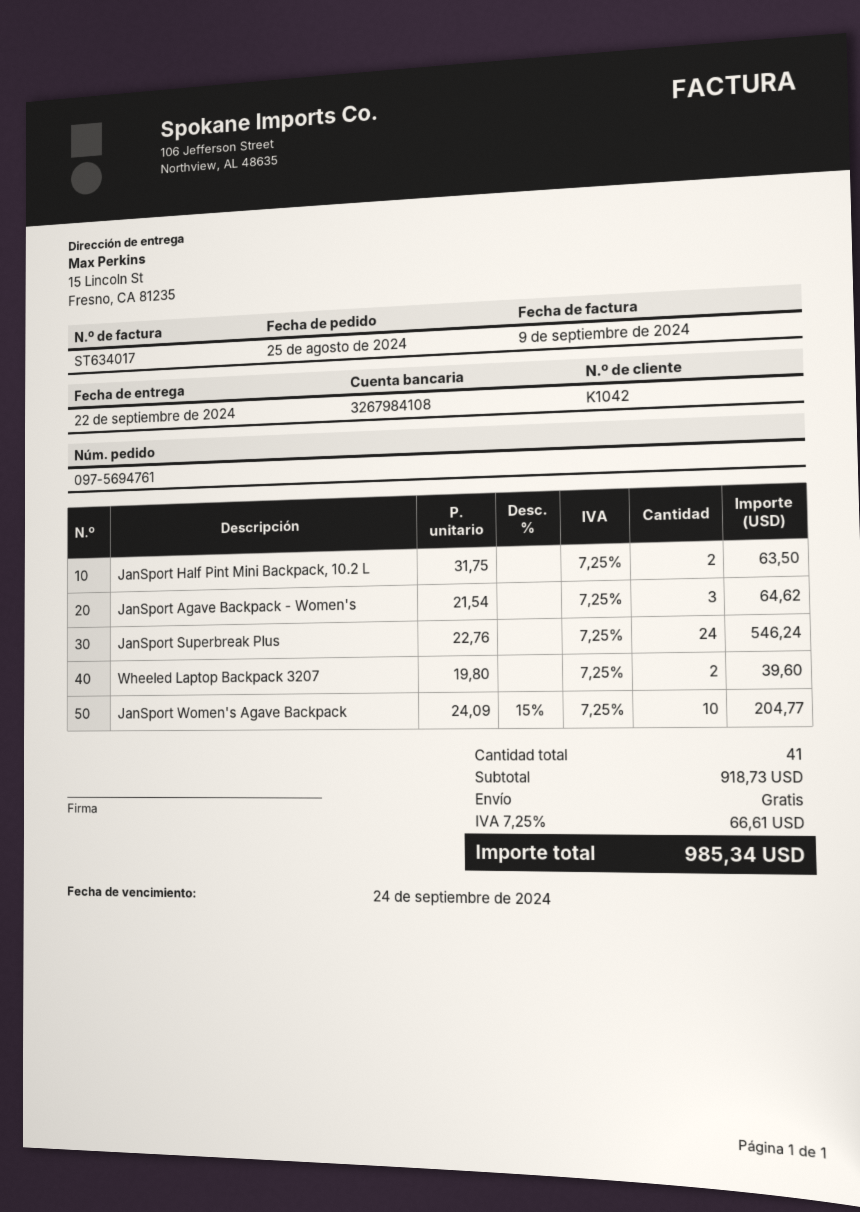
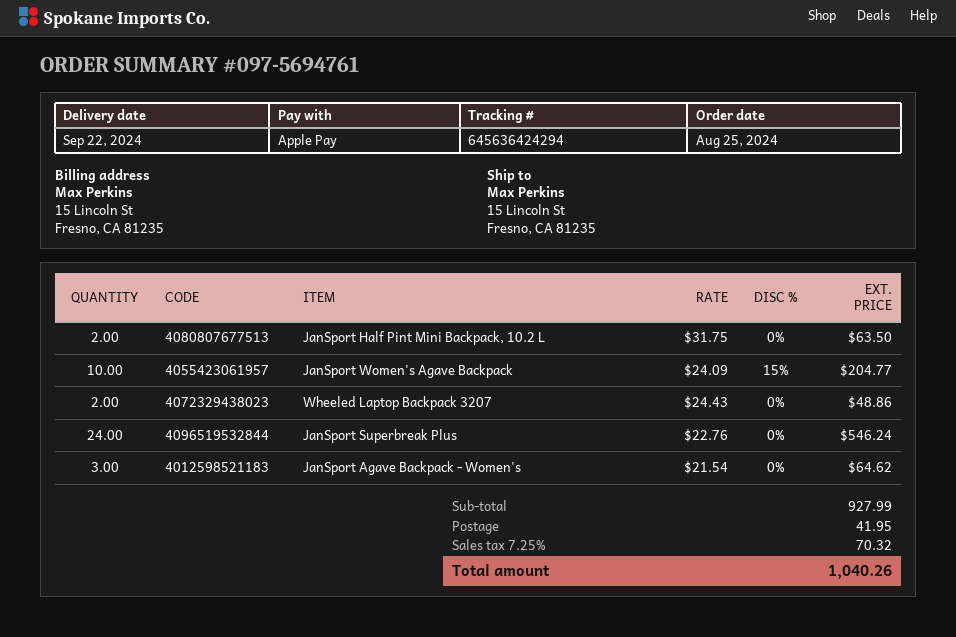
Wheeled Laptop Backpack 3207: 2 x 19.80 = 39.60 -> 2 x 24.43 = 48.86
subtotal: 918.73 -> 927.99
shipping: 0.00 -> 41.95
tax: 7.25% = 66.61 -> 7.25% = 70.32
total: 985.34 -> 1040.26

